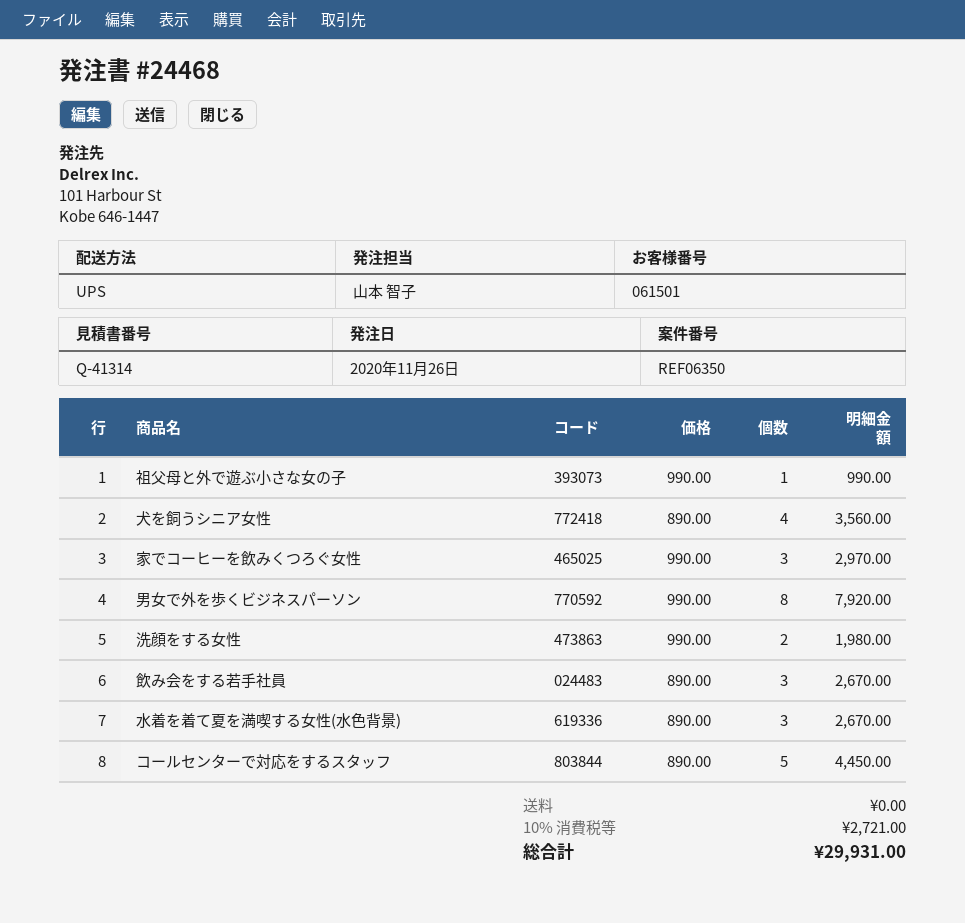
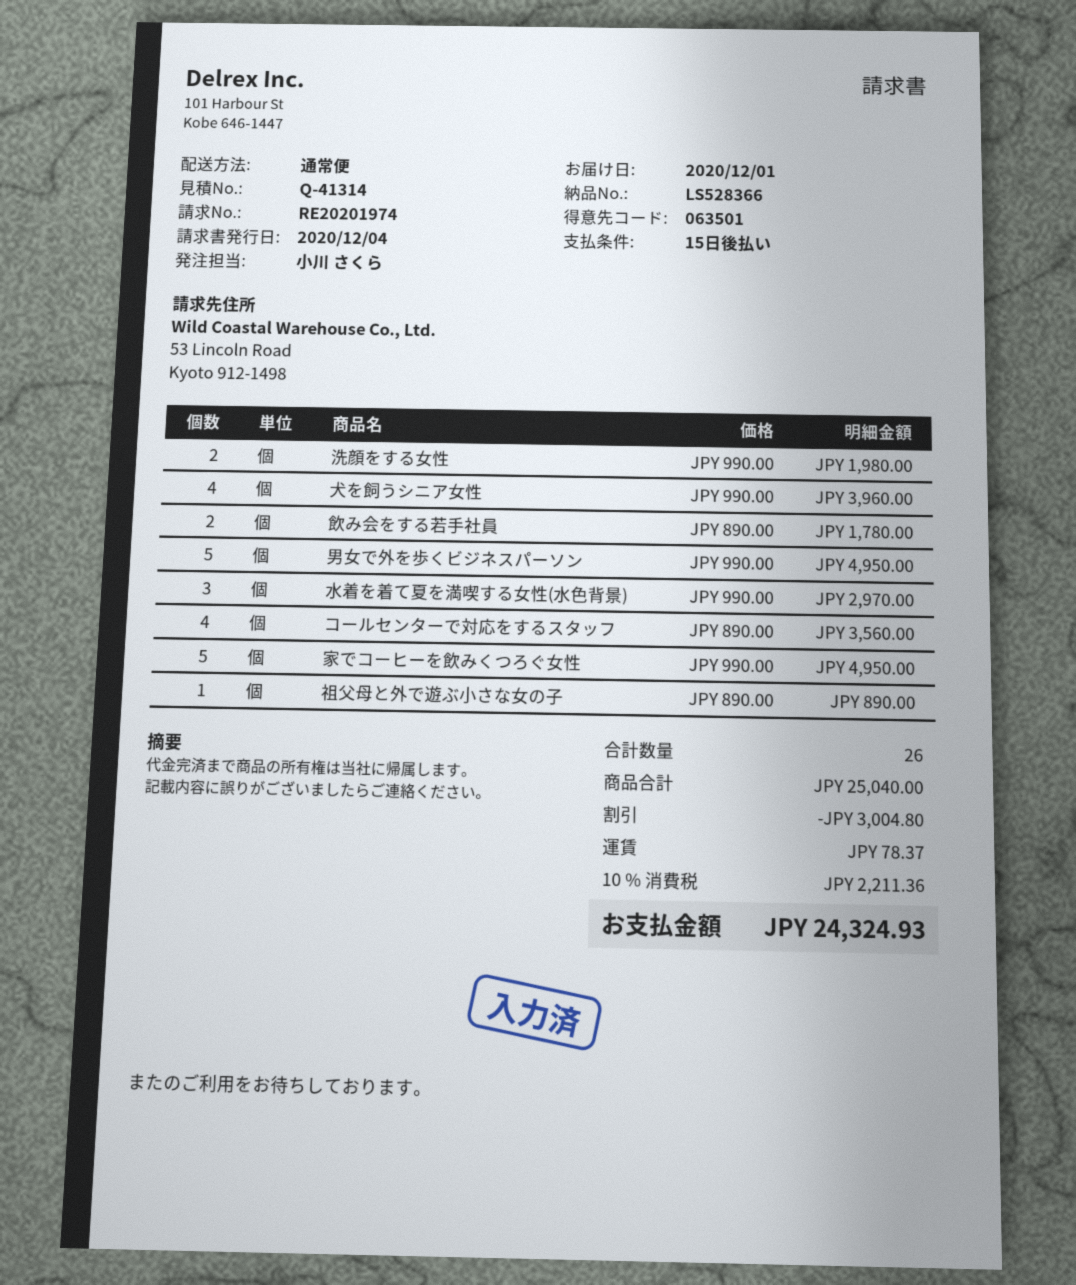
customer number: 061501 -> 063501
ordered by: 山本 智子 -> 小川 さくら
shipping method: UPS -> standard
祖父母と外で遊ぶ小さな女の子: 1 x 990.00 = 990.00 -> 1 x 890.00 = 890.00
犬を飼うシニア女性: 4 x 890.00 = 3560.00 -> 4 x 990.00 = 3960.00
家でコーヒーを飲みくつろぐ女性: 3 x 990.00 = 2970.00 -> 5 x 990.00 = 4950.00
男女で外を歩くビジネスパーソン: 8 x 990.00 = 7920.00 -> 5 x 990.00 = 4950.00
飲み会をする若手社員: 3 x 890.00 = 2670.00 -> 2 x 890.00 = 1780.00
水着を着て夏を満喫する女性(水色背景): 3 x 890.00 = 2670.00 -> 3 x 990.00 = 2970.00
コールセンターで対応をするスタッフ: 5 x 890.00 = 4450.00 -> 4 x 890.00 = 3560.00
discount: none -> 3004.80
shipping: 0.00 -> 78.37
tax: 10% = 2721.00 -> 10% = 2211.36
total: 29931.00 -> 24324.93

